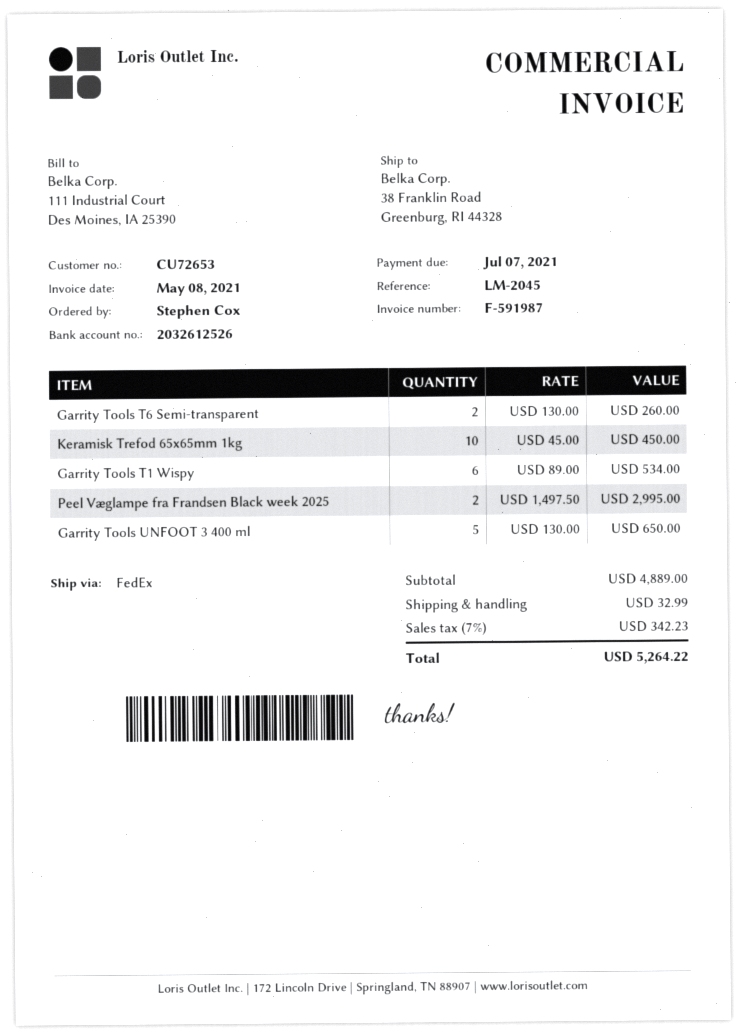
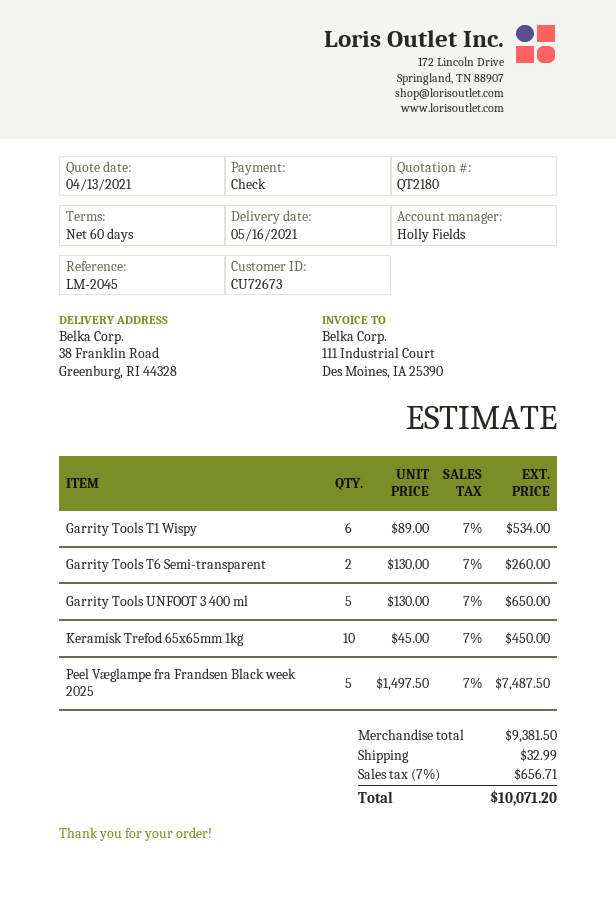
customer number: CU72653 -> CU72673
Peel Væglampe fra Frandsen Black week 2025: 2 x 1497.50 = 2995.00 -> 5 x 1497.50 = 7487.50
subtotal: 4889.00 -> 9381.50
tax: 7% = 342.23 -> 7% = 656.71
total: 5264.22 -> 10071.20

